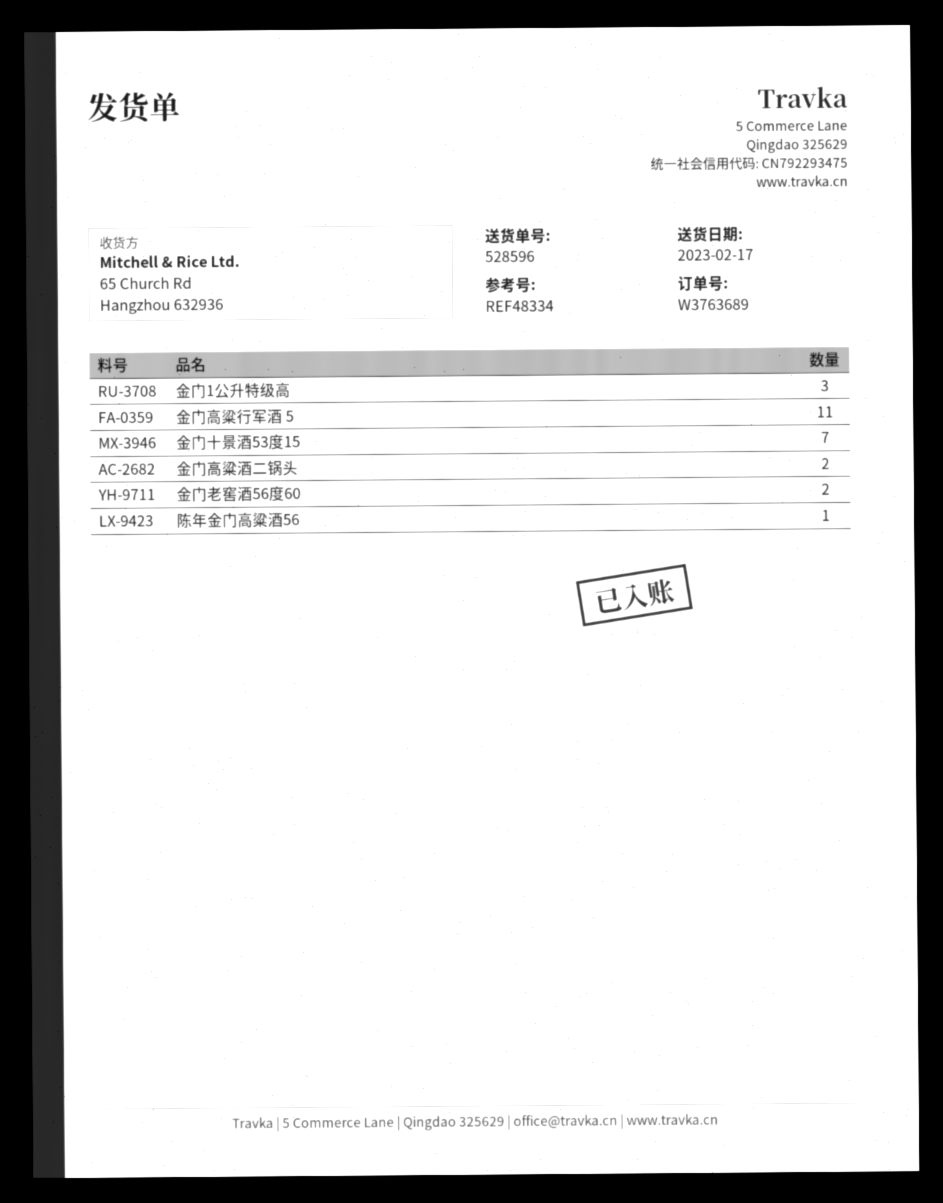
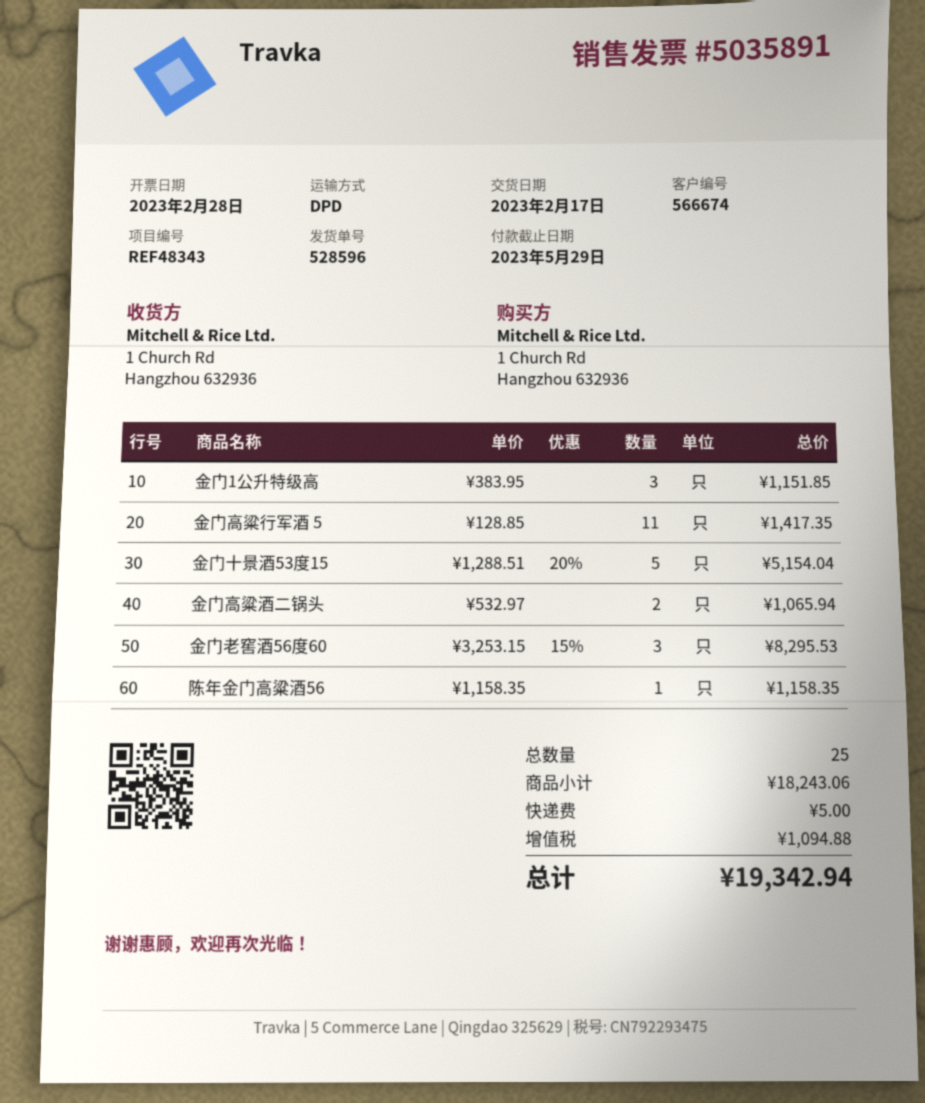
reference: REF48334 -> REF48343
ship to: 65 Church Rd, Hangzhou 632936 -> 1 Church Rd, Hangzhou 632936
金门十景酒53度15: 7 -> 5
金门老窖酒56度60: 2 -> 3

